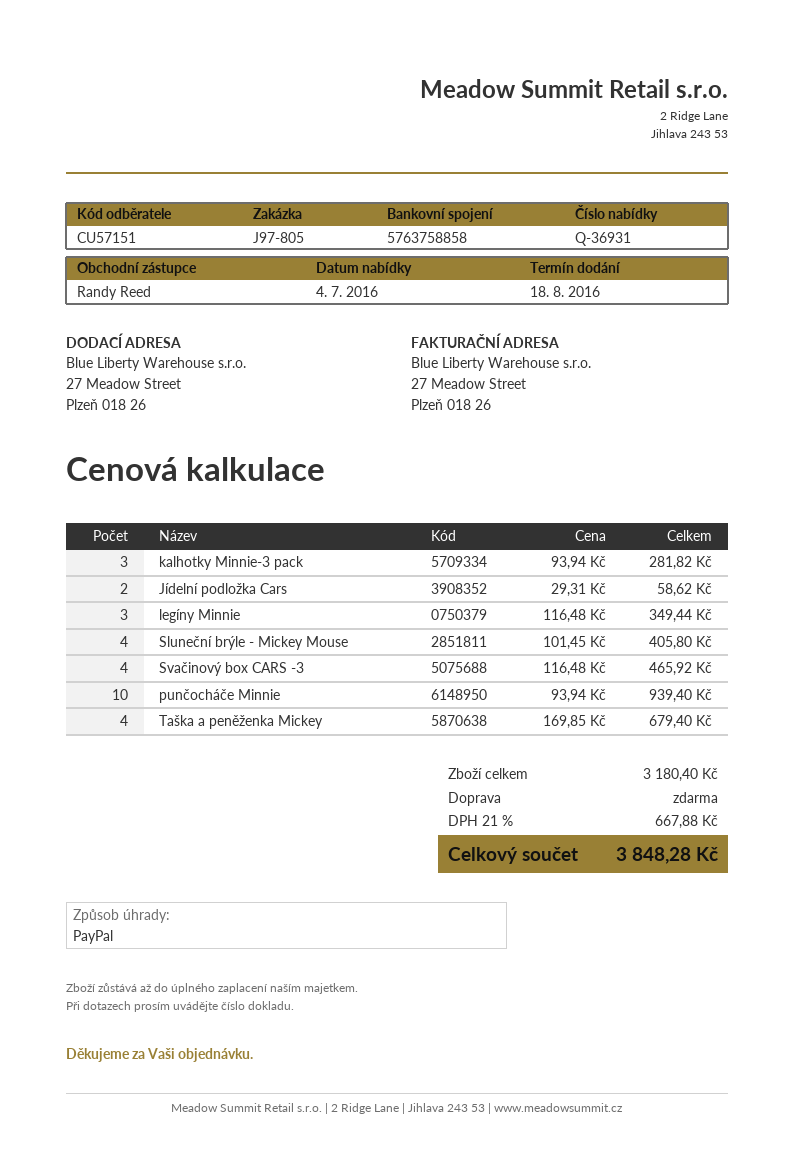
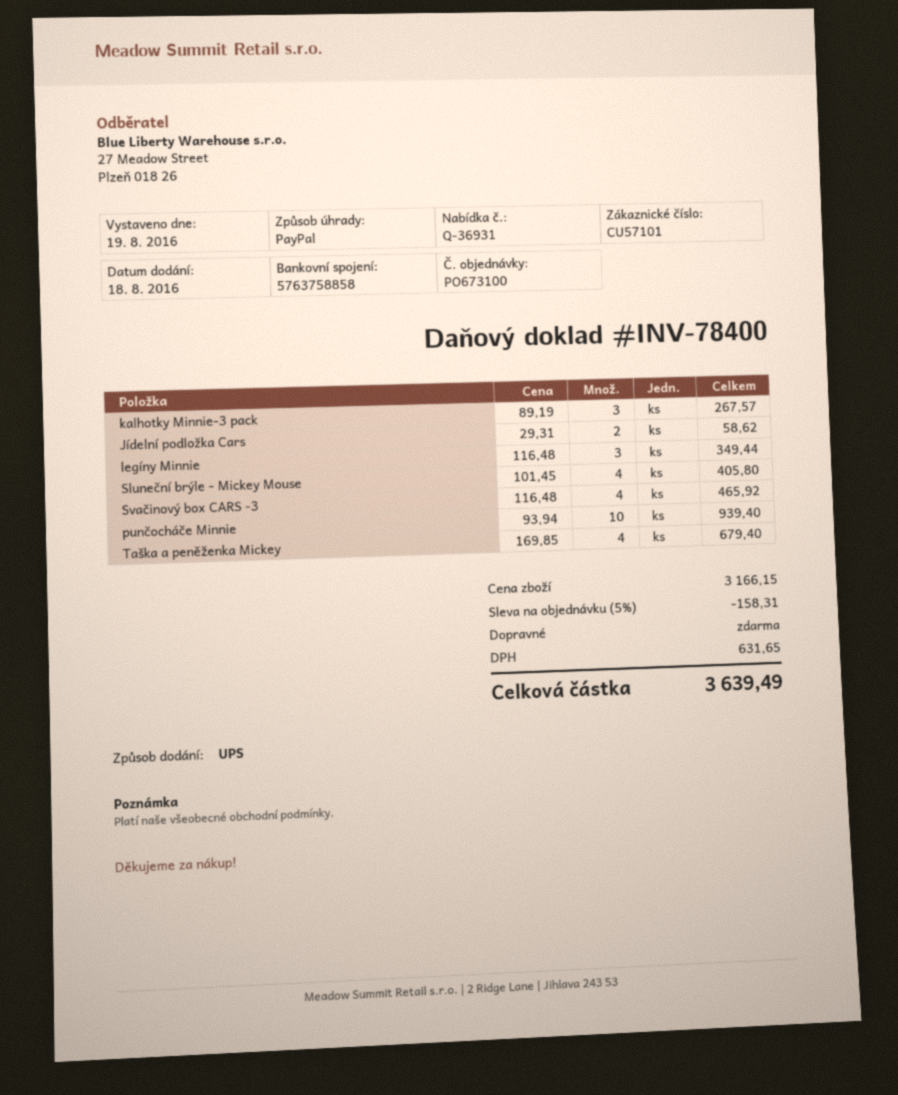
customer number: CU57151 -> CU57101
kalhotky Minnie-3 pack: 3 x 93.94 = 281.82 -> 3 x 89.19 = 267.57
subtotal: 3180.40 -> 3166.15
discount: none -> 5% = 158.31
tax: 667.88 -> 631.65
total: 3848.28 -> 3639.49

